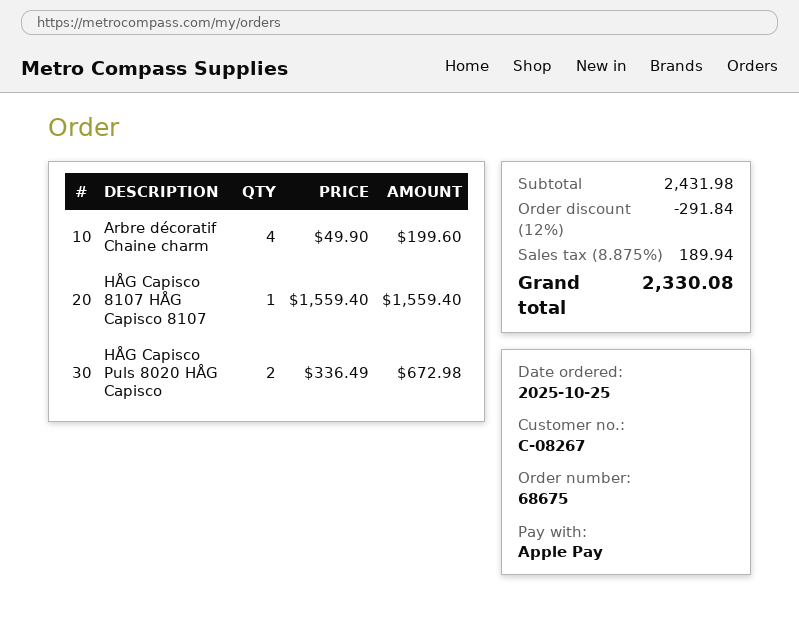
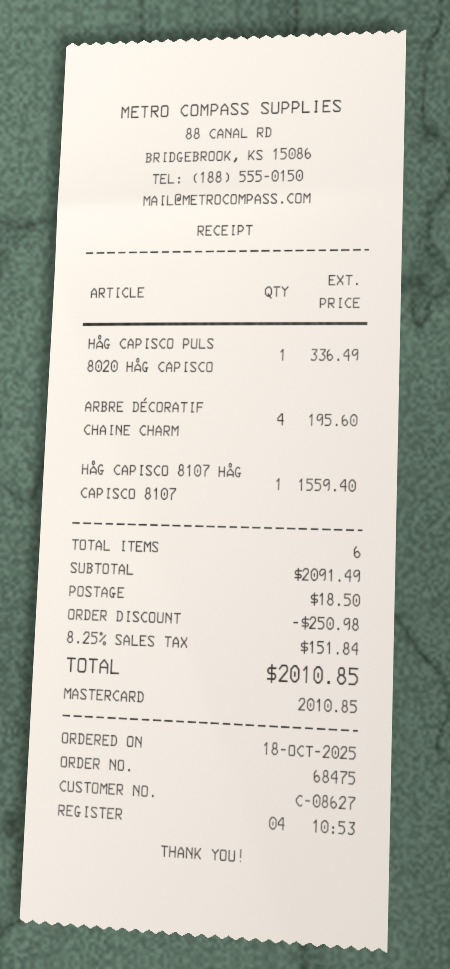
order number: 68675 -> 68475
order date: 2025-10-25 -> 2025-10-18
customer number: C-08267 -> C-08627
payment method: Apple Pay -> Mastercard
Arbre décoratif Chaine charm: 4 for 199.60 -> 4 for 195.60
HÅG Capisco Puls 8020 HÅG Capisco: 2 for 672.98 -> 1 for 336.49
subtotal: 2431.98 -> 2091.49
discount: 291.84 -> 250.98
shipping: none -> 18.50
tax: 8.875% = 189.94 -> 8.25% = 151.84
total: 2330.08 -> 2010.85

